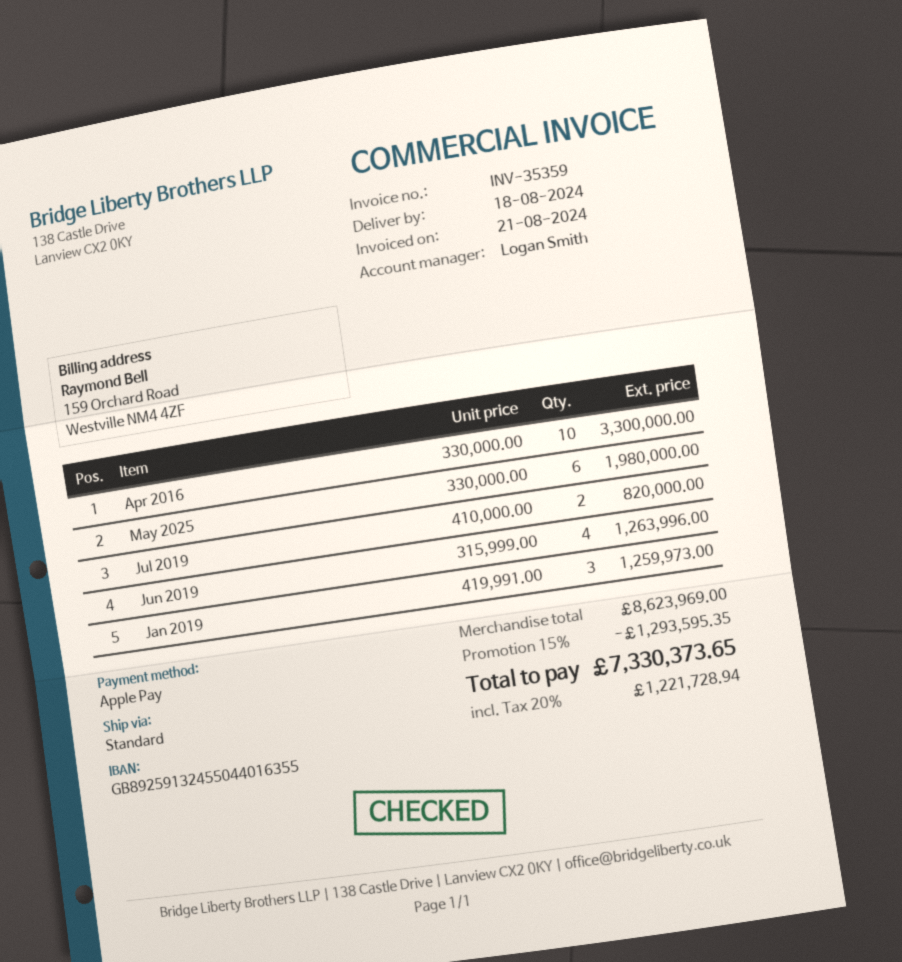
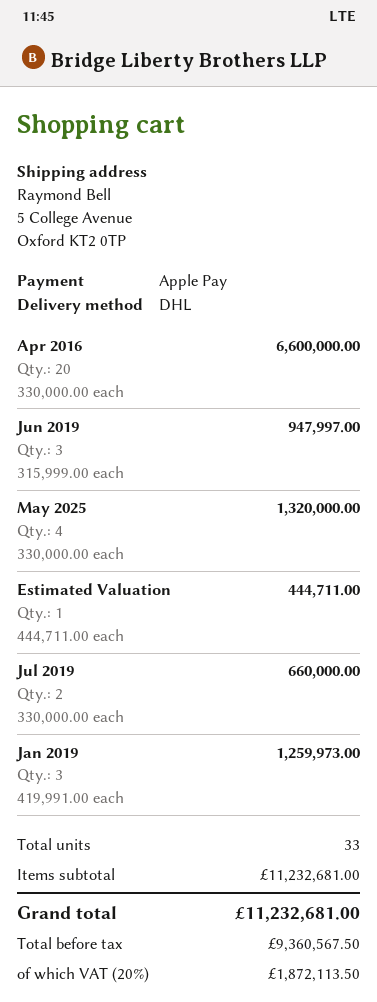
shipping method: standard -> DHL
Apr 2016: 10 x 330000.00 = 3300000.00 -> 20 x 330000.00 = 6600000.00
May 2025: 6 x 330000.00 = 1980000.00 -> 4 x 330000.00 = 1320000.00
Jul 2019: 2 x 410000.00 = 820000.00 -> 2 x 330000.00 = 660000.00
Jun 2019: 4 x 315999.00 = 1263996.00 -> 3 x 315999.00 = 947997.00
Estimated Valuation: none -> 1 x 444711.00 = 444711.00
subtotal: 8623969.00 -> 11232681.00
discount: 15% = 1293595.35 -> none
tax: 20% = 1221728.94 -> 20% = 1872113.50
total: 7330373.65 -> 11232681.00

